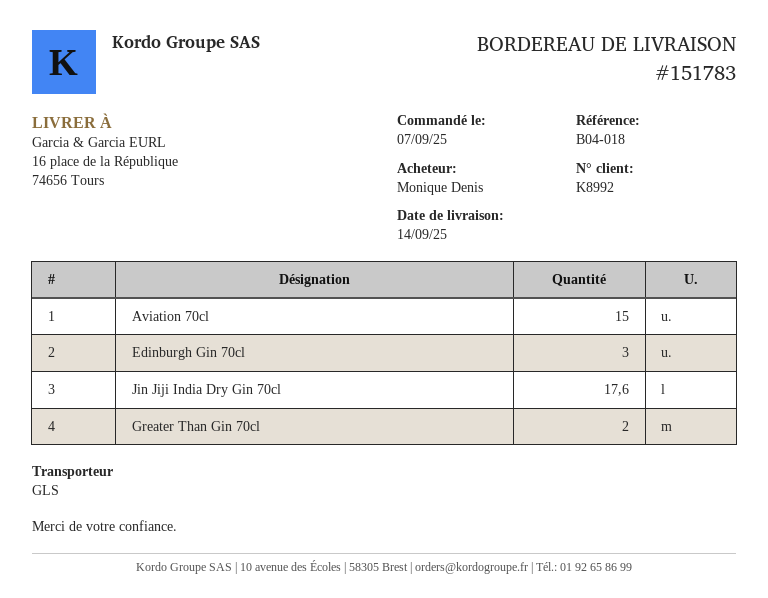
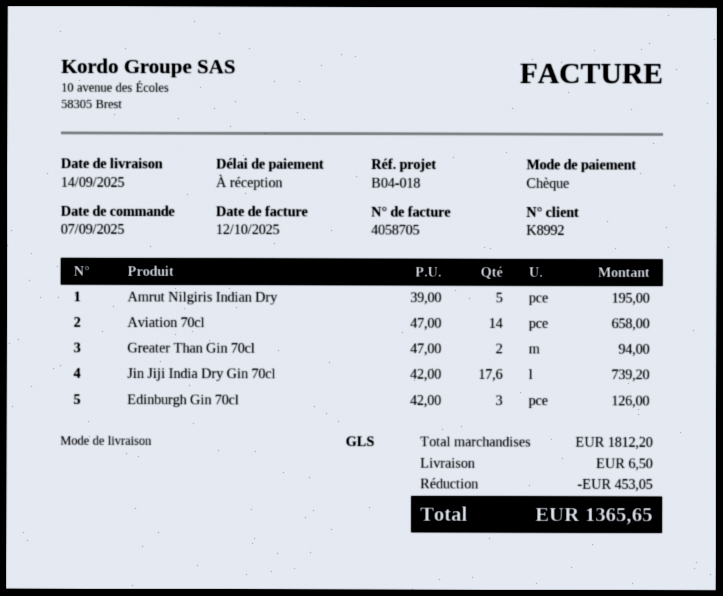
Aviation 70cl: 15 -> 14
Amrut Nilgiris Indian Dry: none -> 5

